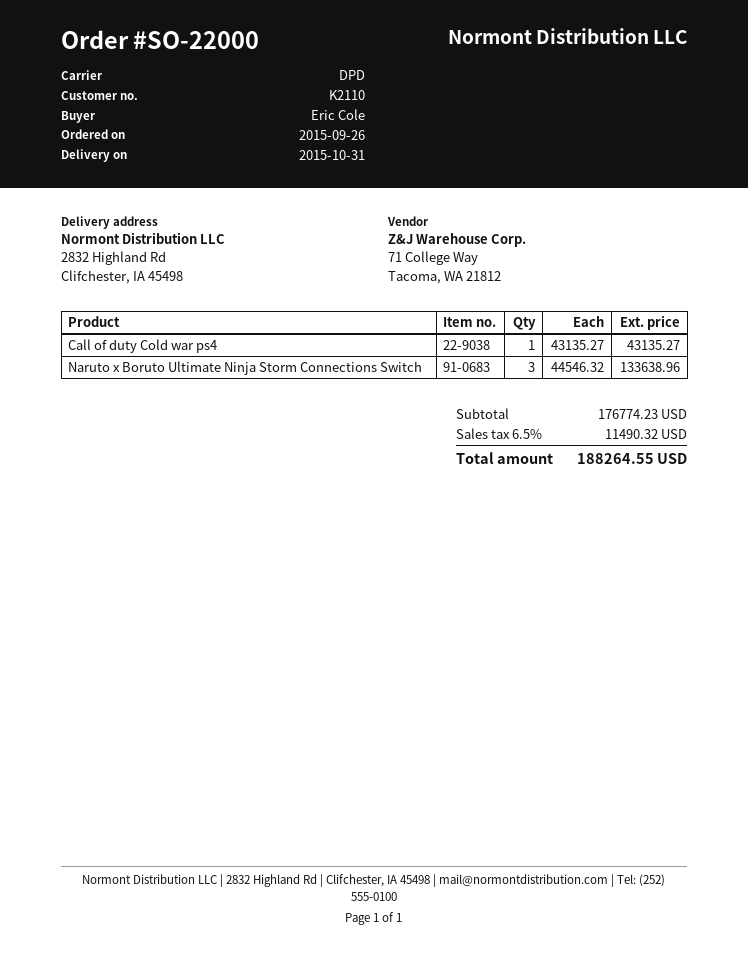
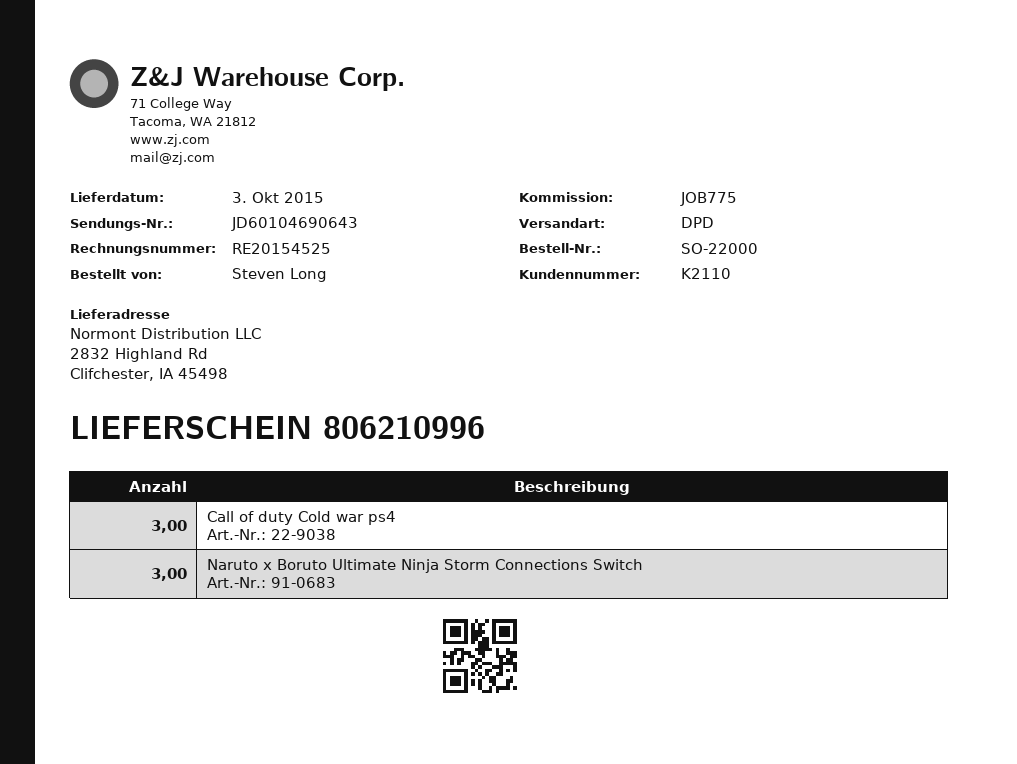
delivery date: 2015-10-31 -> 2015-10-03
ordered by: Eric Cole -> Steven Long
Call of duty Cold war ps4: 1 -> 3

